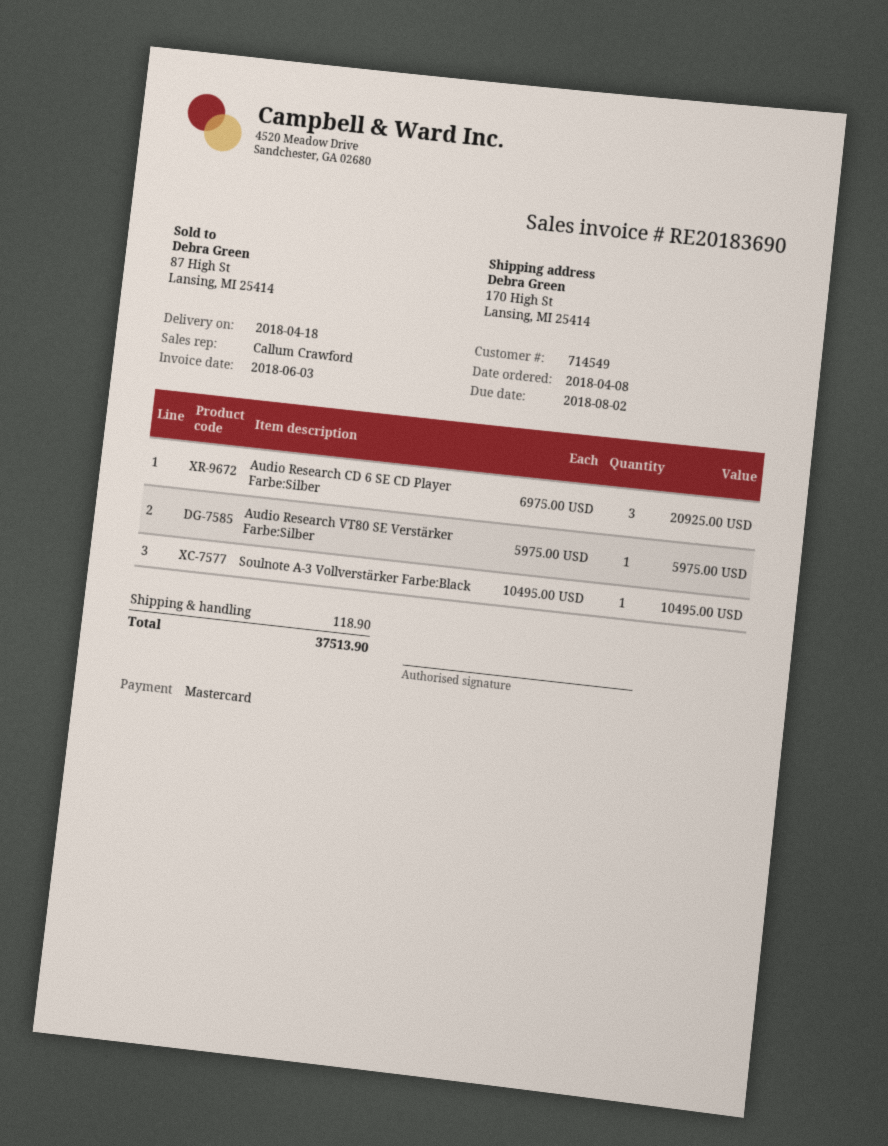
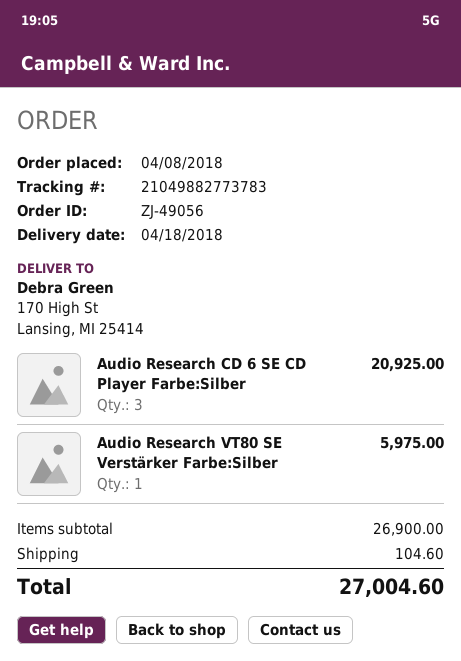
Soulnote A-3 Vollverstärker Farbe:Black: 1 for 10495.00 -> none
shipping: 118.90 -> 104.60
total: 37513.90 -> 27004.60

